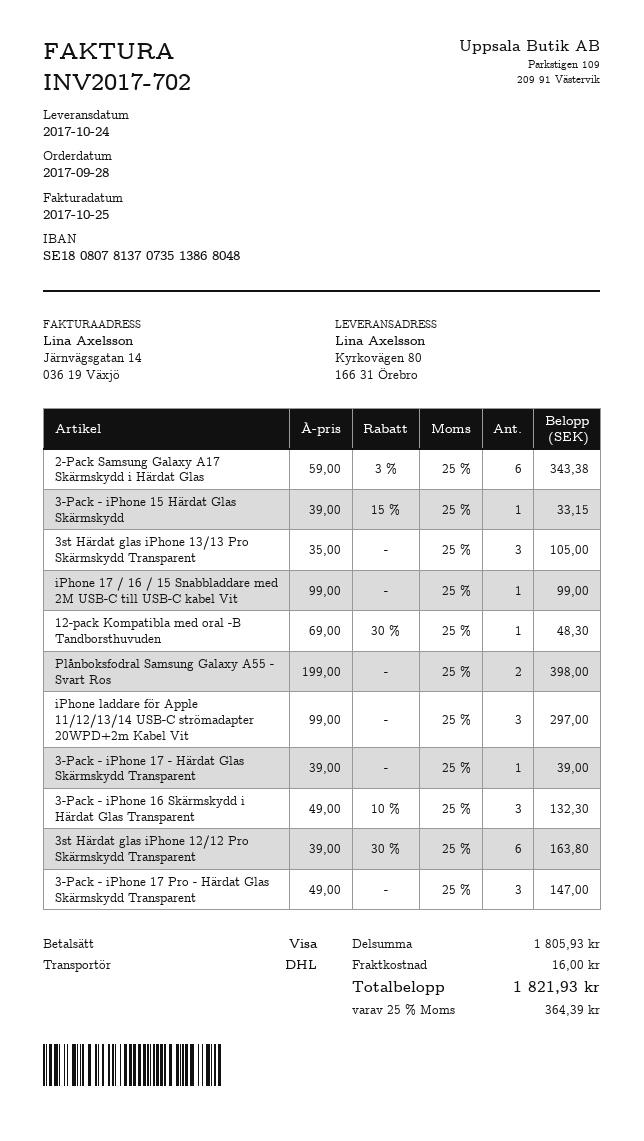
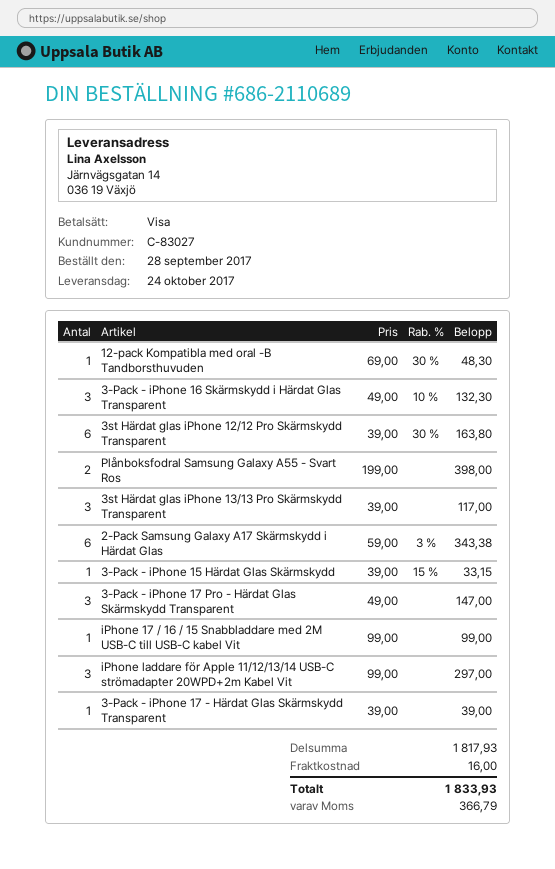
ship to: Kyrkovägen 80, 166 31 Örebro -> Järnvägsgatan 14, 036 19 Växjö
3st Härdat glas iPhone 13/13 Pro Skärmskydd Transparent: 3 x 35.00 = 105.00 -> 3 x 39.00 = 117.00
subtotal: 1805.93 -> 1817.93
tax: 364.39 -> 366.79
total: 1821.93 -> 1833.93

